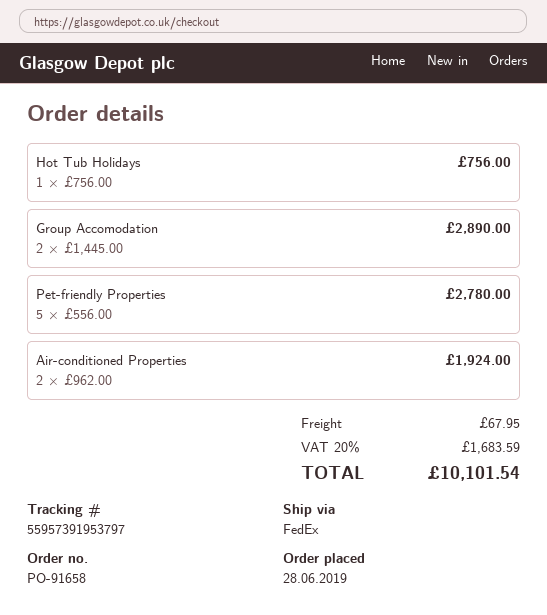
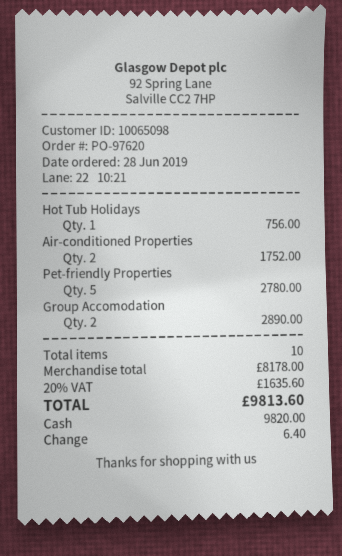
order number: PO-91658 -> PO-97620
Air-conditioned Properties: 2 for 1924.00 -> 2 for 1752.00
shipping: 67.95 -> none
tax: 20% = 1683.59 -> 20% = 1635.60
total: 10101.54 -> 9813.60

